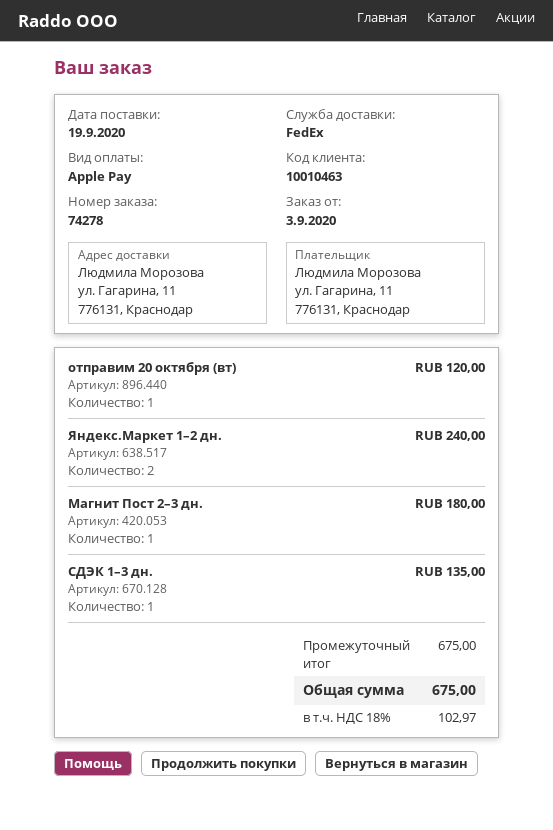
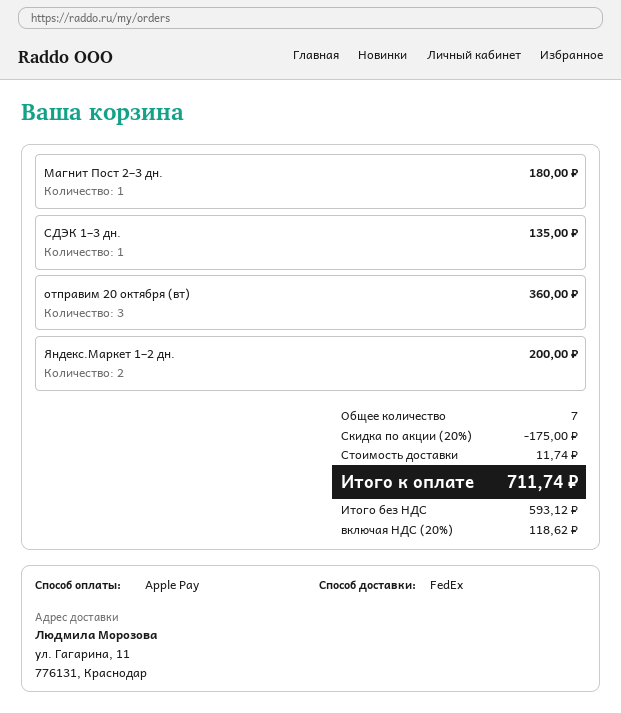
отправим 20 октября (вт): 1 for 120.00 -> 3 for 360.00
Яндекс.Маркет 1–2 дн.: 2 for 240.00 -> 2 for 200.00
discount: none -> 20% = 175.00
shipping: none -> 11.74
tax: 18% = 102.97 -> 20% = 118.62
total: 675.00 -> 711.74

